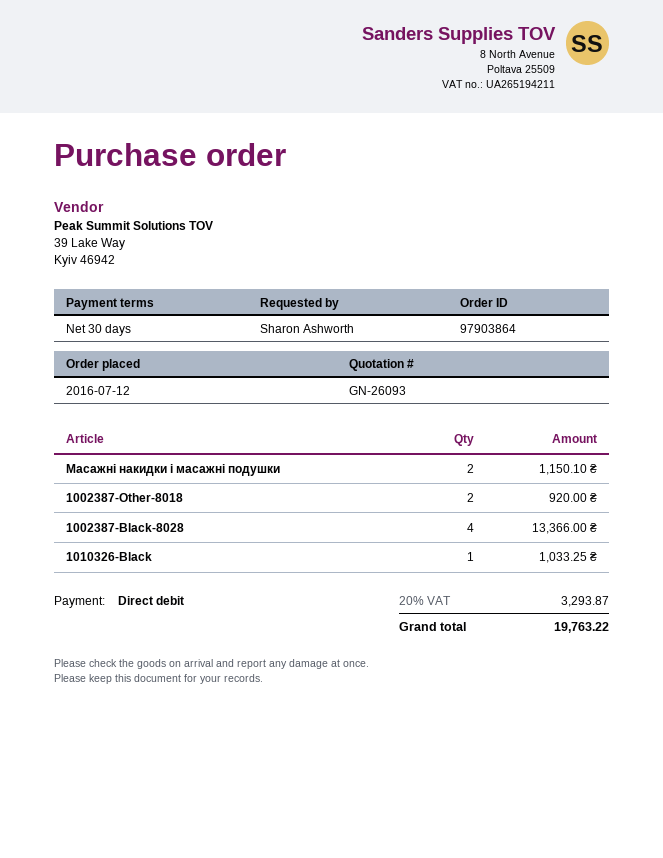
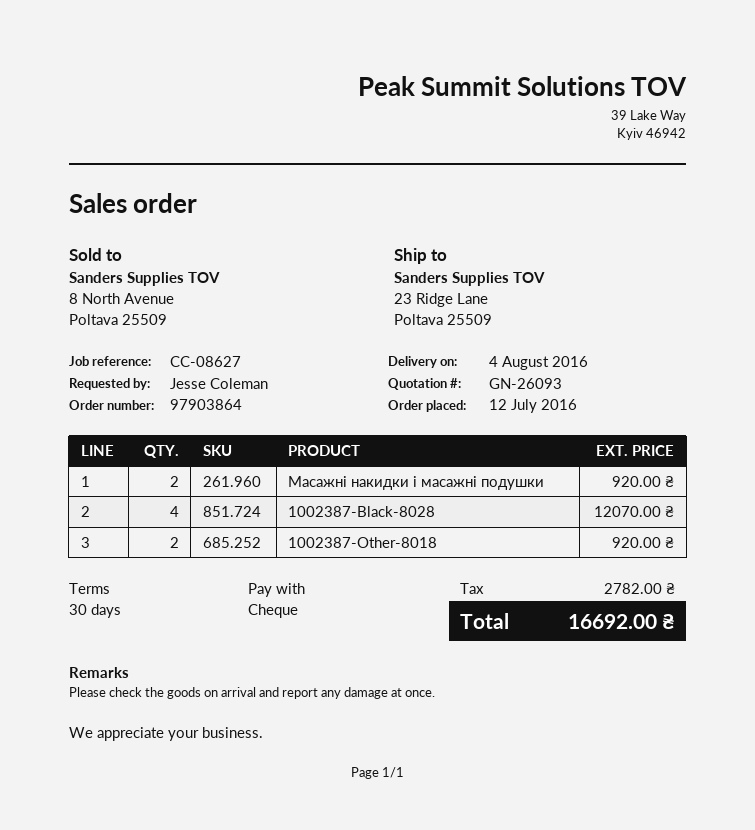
ordered by: Sharon Ashworth -> Jesse Coleman
payment method: direct debit -> cheque
Масажні накидки і масажні подушки: 2 for 1150.10 -> 2 for 920.00
1002387-Black-8028: 4 for 13366.00 -> 4 for 12070.00
1010326-Black: 1 for 1033.25 -> none
tax: 3293.87 -> 2782.00
total: 19763.22 -> 16692.00

